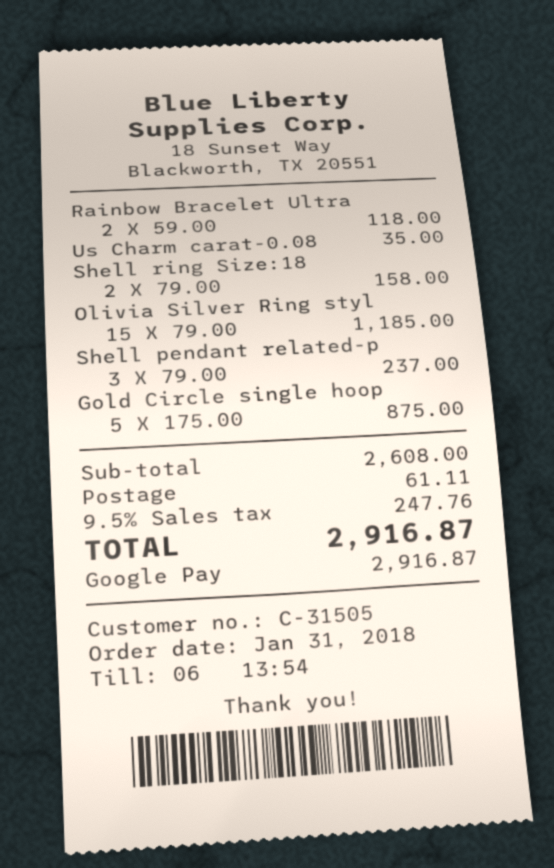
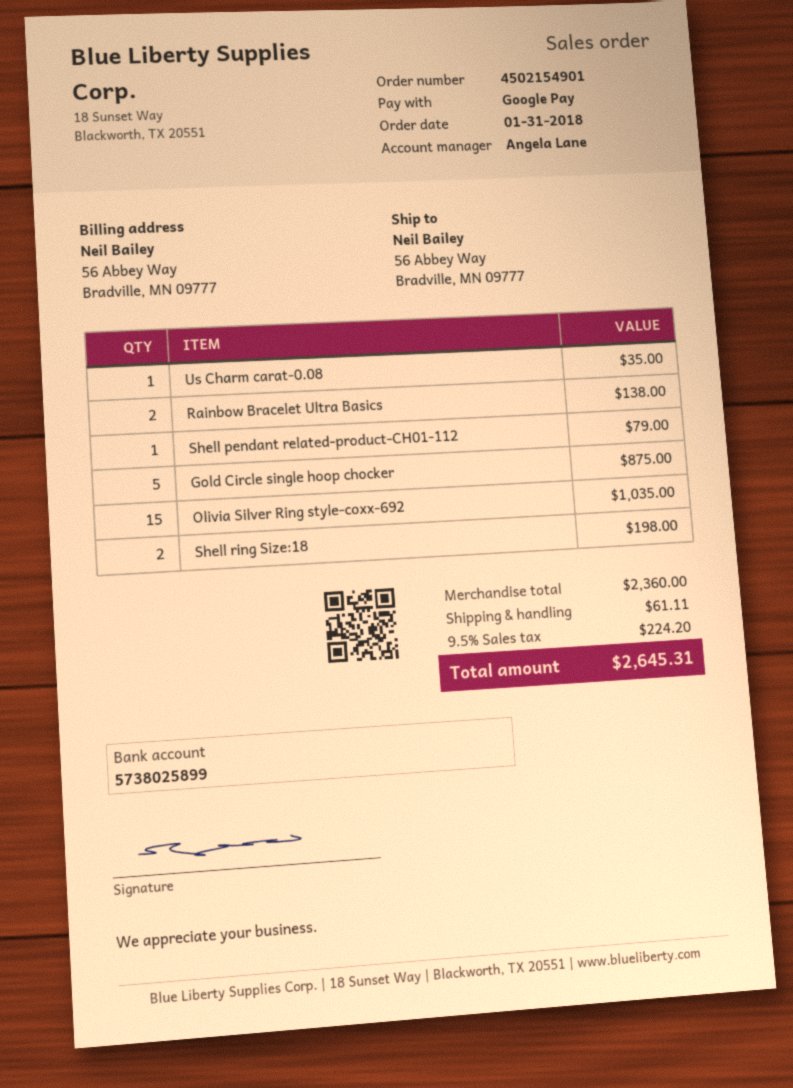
Rainbow Bracelet Ultra: 2 for 118.00 -> 2 for 138.00
Shell ring Size:18: 2 for 158.00 -> 2 for 198.00
Olivia Silver Ring styl: 15 for 1185.00 -> 15 for 1035.00
Shell pendant related-p: 3 for 237.00 -> 1 for 79.00
subtotal: 2608.00 -> 2360.00
tax: 9.5% = 247.76 -> 9.5% = 224.20
total: 2916.87 -> 2645.31

